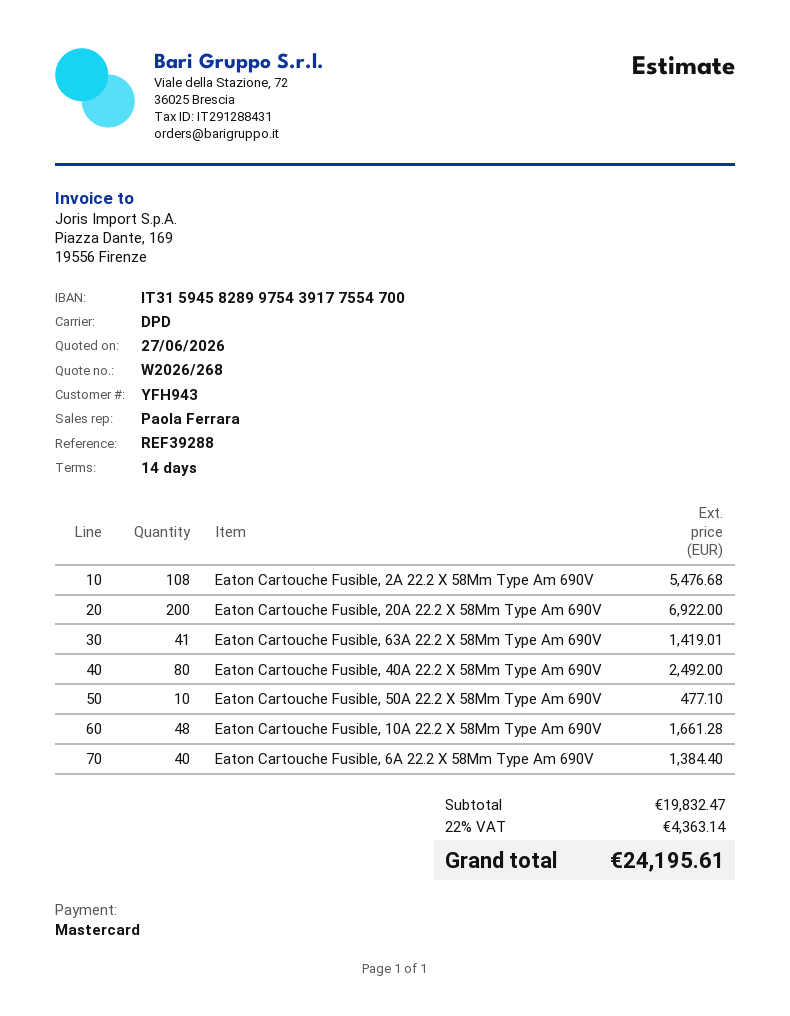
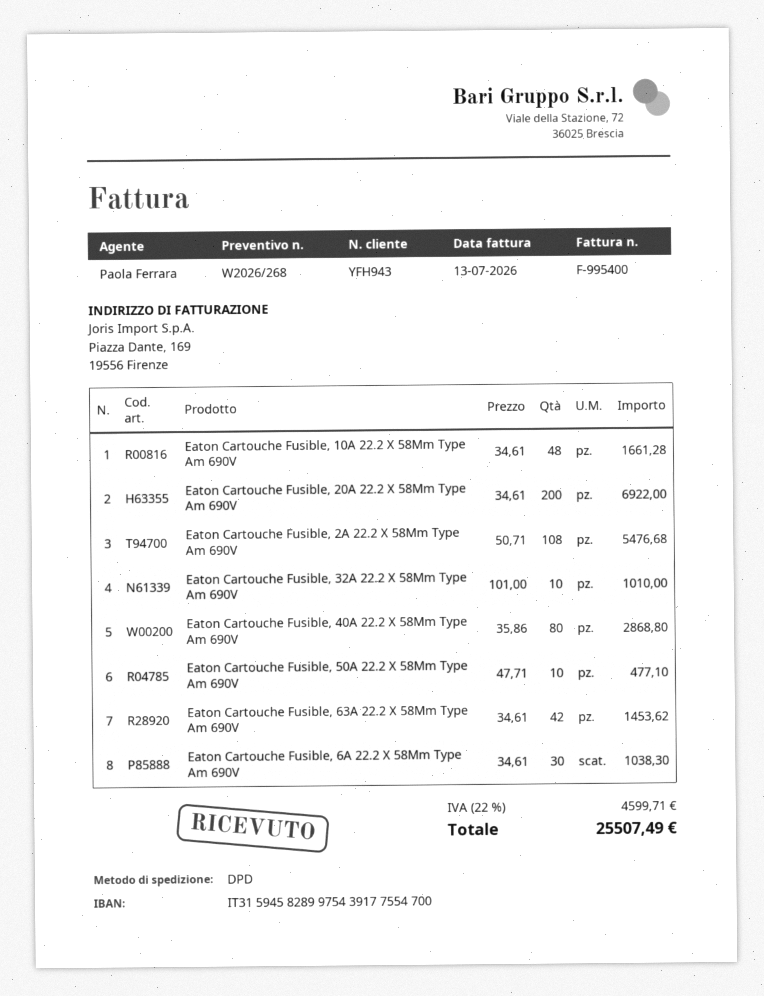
Eaton Cartouche Fusible, 63A 22.2 X 58Mm Type Am 690V: 41 for 1419.01 -> 42 for 1453.62
Eaton Cartouche Fusible, 40A 22.2 X 58Mm Type Am 690V: 80 for 2492.00 -> 80 for 2868.80
Eaton Cartouche Fusible, 6A 22.2 X 58Mm Type Am 690V: 40 for 1384.40 -> 30 for 1038.30
Eaton Cartouche Fusible, 32A 22.2 X 58Mm Type Am 690V: none -> 10 for 1010.00
tax: 22% = 4363.14 -> 22% = 4599.71
total: 24195.61 -> 25507.49

